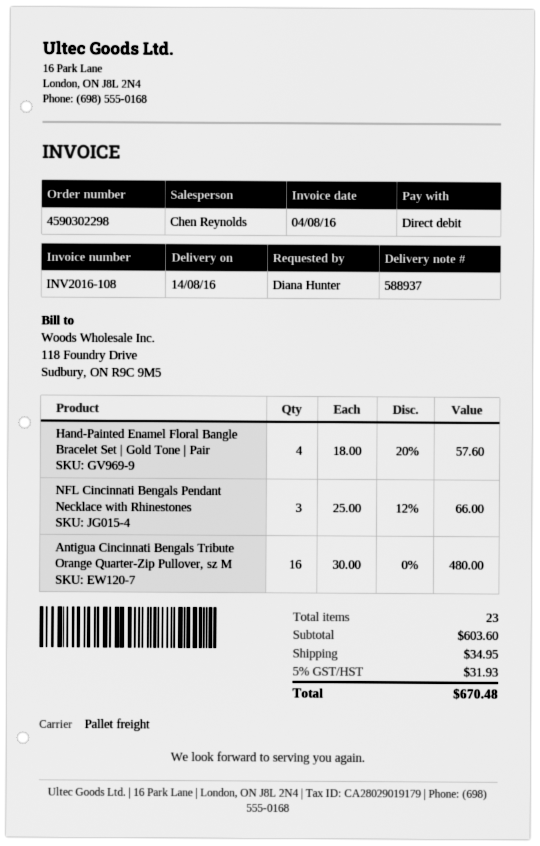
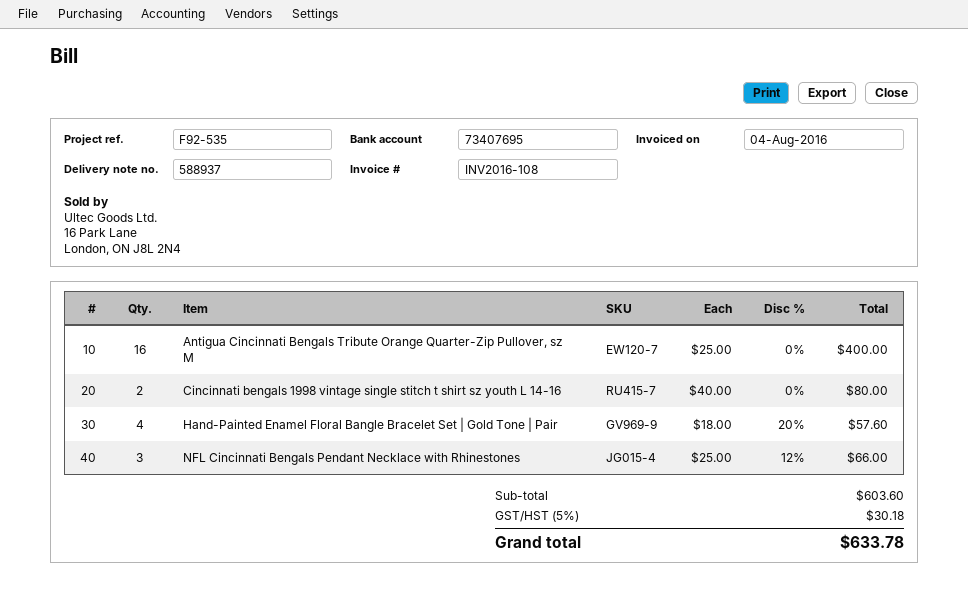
Antigua Cincinnati Bengals Tribute Orange Quarter-Zip Pullover, sz M: 16 x 30.00 = 480.00 -> 16 x 25.00 = 400.00
Cincinnati bengals 1998 vintage single stitch t shirt sz youth L 14-16: none -> 2 x 40.00 = 80.00
shipping: 34.95 -> none
tax: 5% = 31.93 -> 5% = 30.18
total: 670.48 -> 633.78

